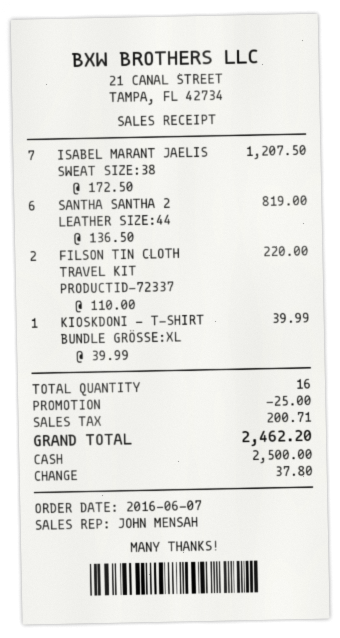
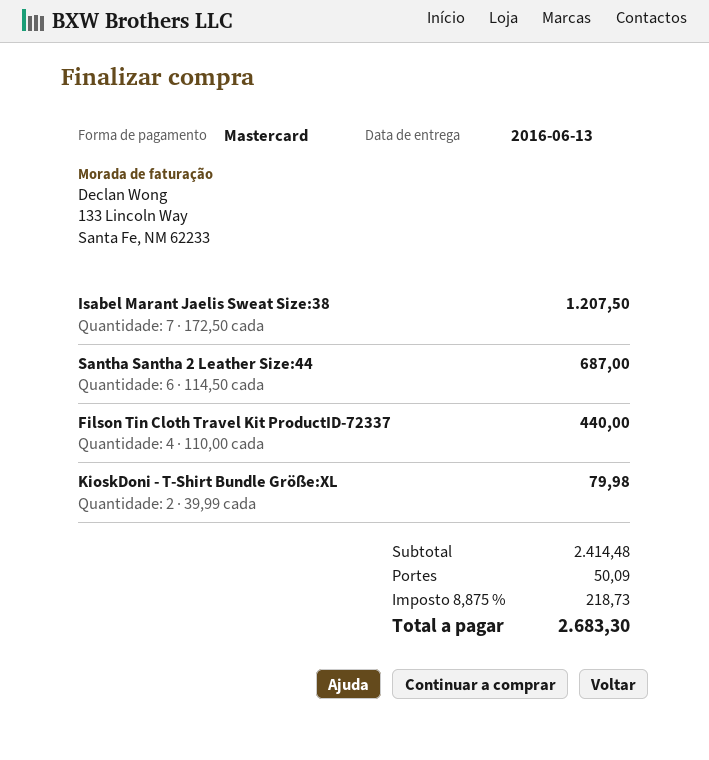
payment method: cash -> Mastercard
SANTHA SANTHA 2 LEATHER SIZE:44: 6 x 136.50 = 819.00 -> 6 x 114.50 = 687.00
FILSON TIN CLOTH TRAVEL KIT PRODUCTID-72337: 2 x 110.00 = 220.00 -> 4 x 110.00 = 440.00
KIOSKDONI - T-SHIRT BUNDLE GRÖSSE:XL: 1 x 39.99 = 39.99 -> 2 x 39.99 = 79.98
discount: 25.00 -> none
shipping: none -> 50.09
tax: 200.71 -> 218.73
total: 2462.20 -> 2683.30

